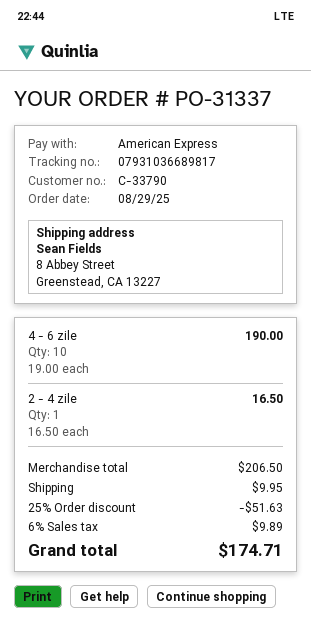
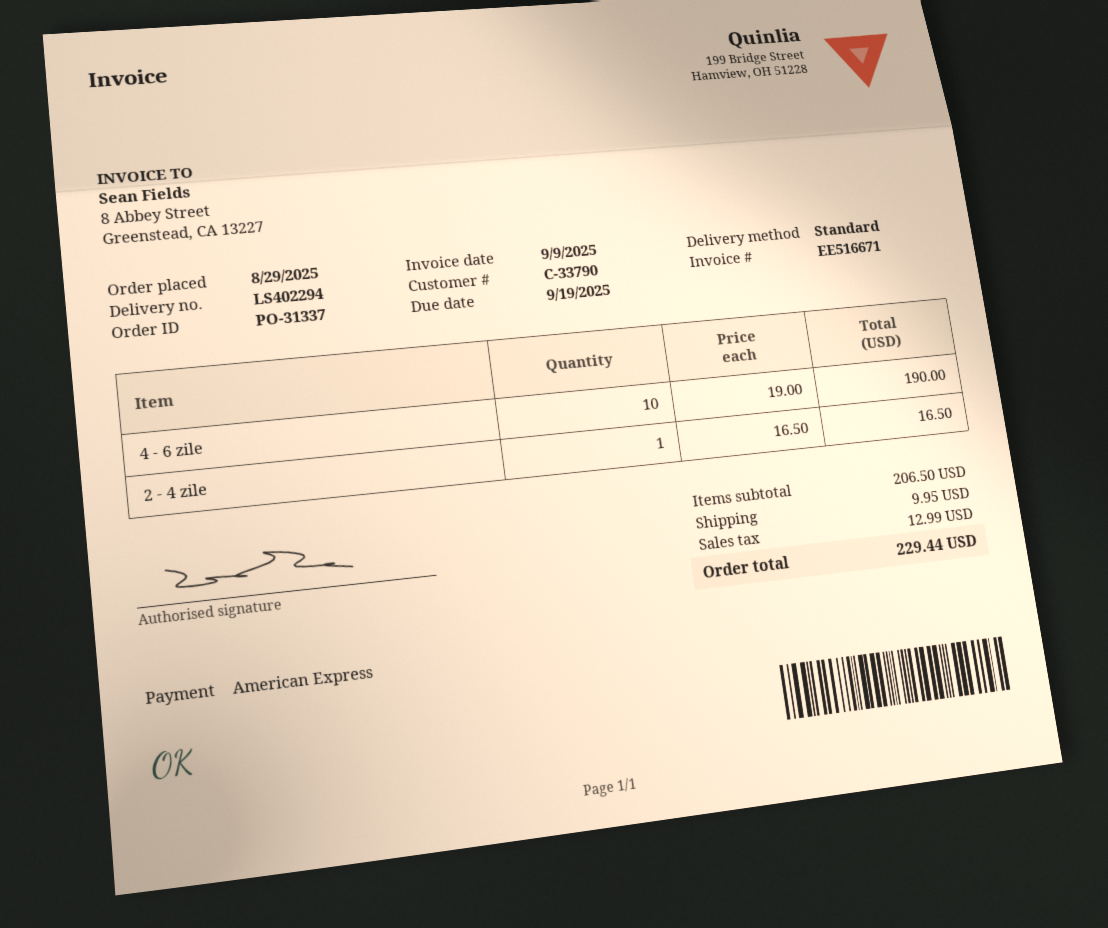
discount: 25% = 51.63 -> none
tax: 9.89 -> 12.99
total: 174.71 -> 229.44

